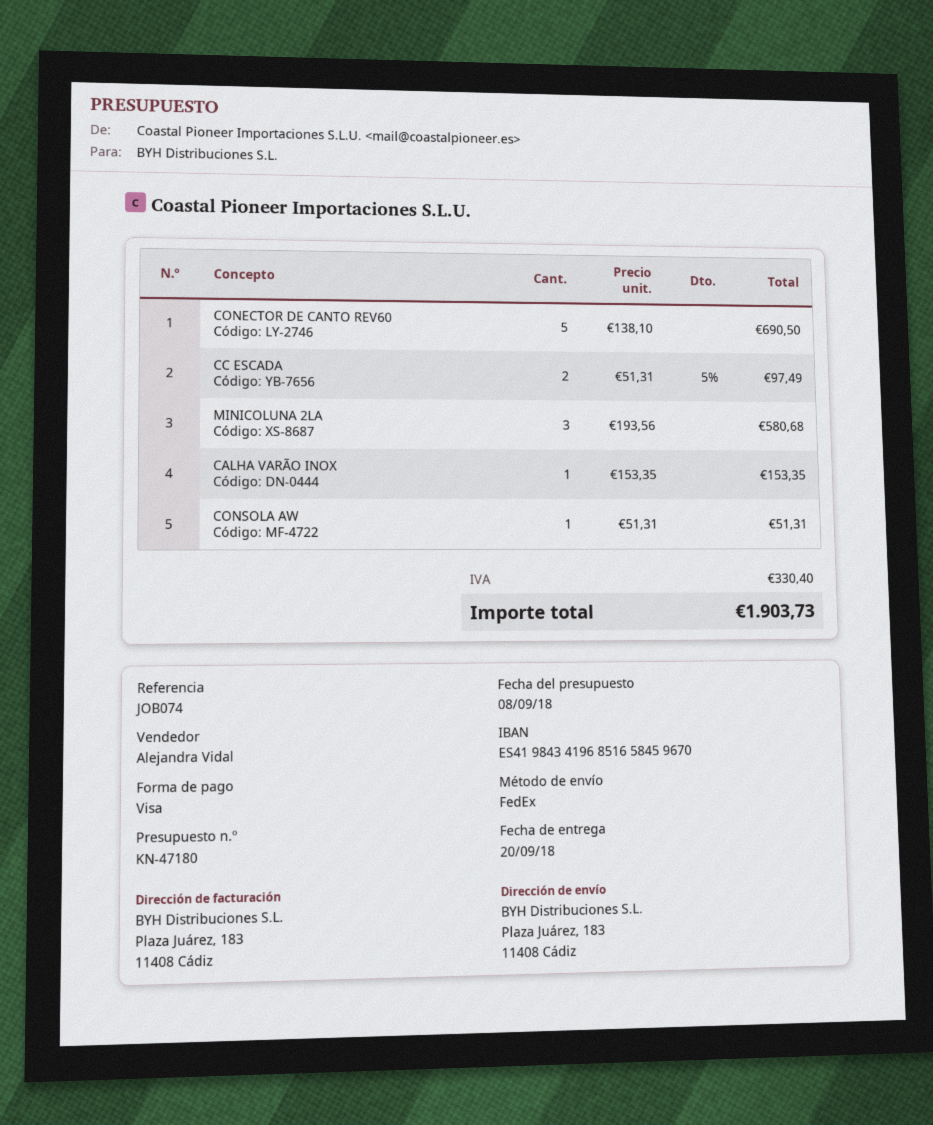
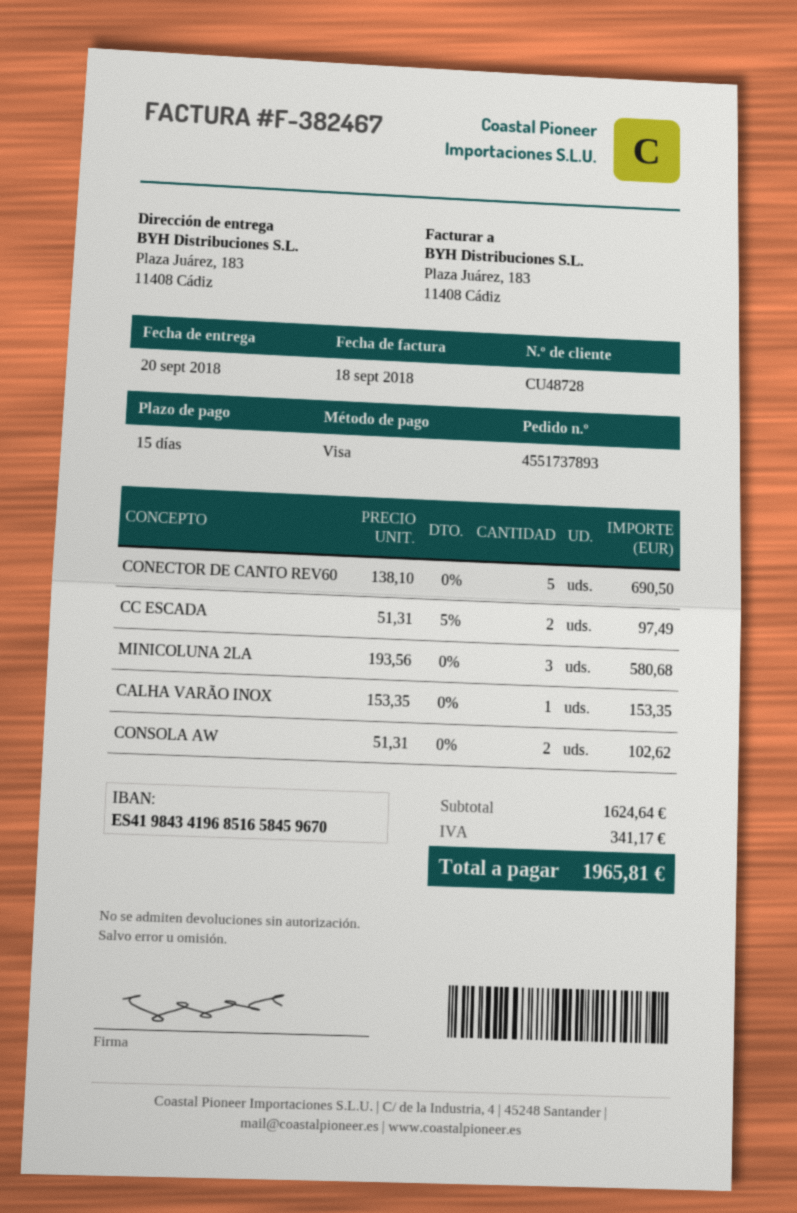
CONSOLA AW: 1 x 51.31 = 51.31 -> 2 x 51.31 = 102.62
tax: 330.40 -> 341.17
total: 1903.73 -> 1965.81

